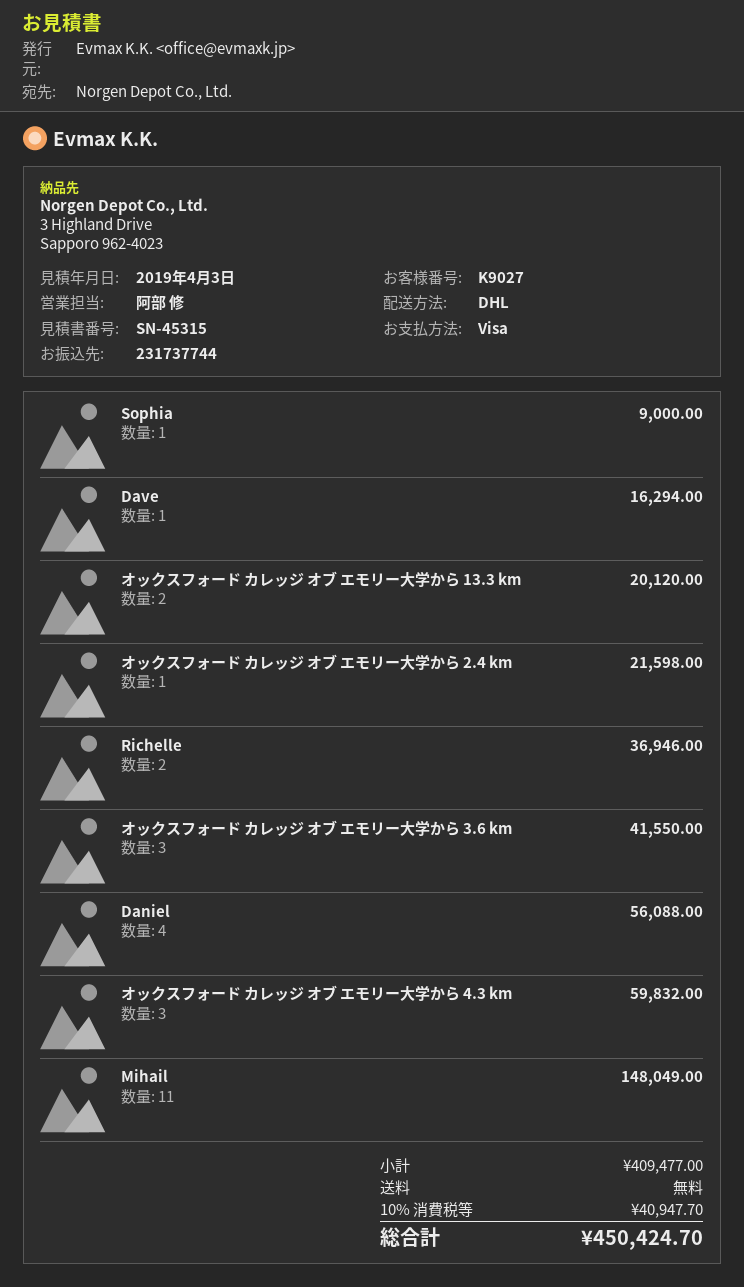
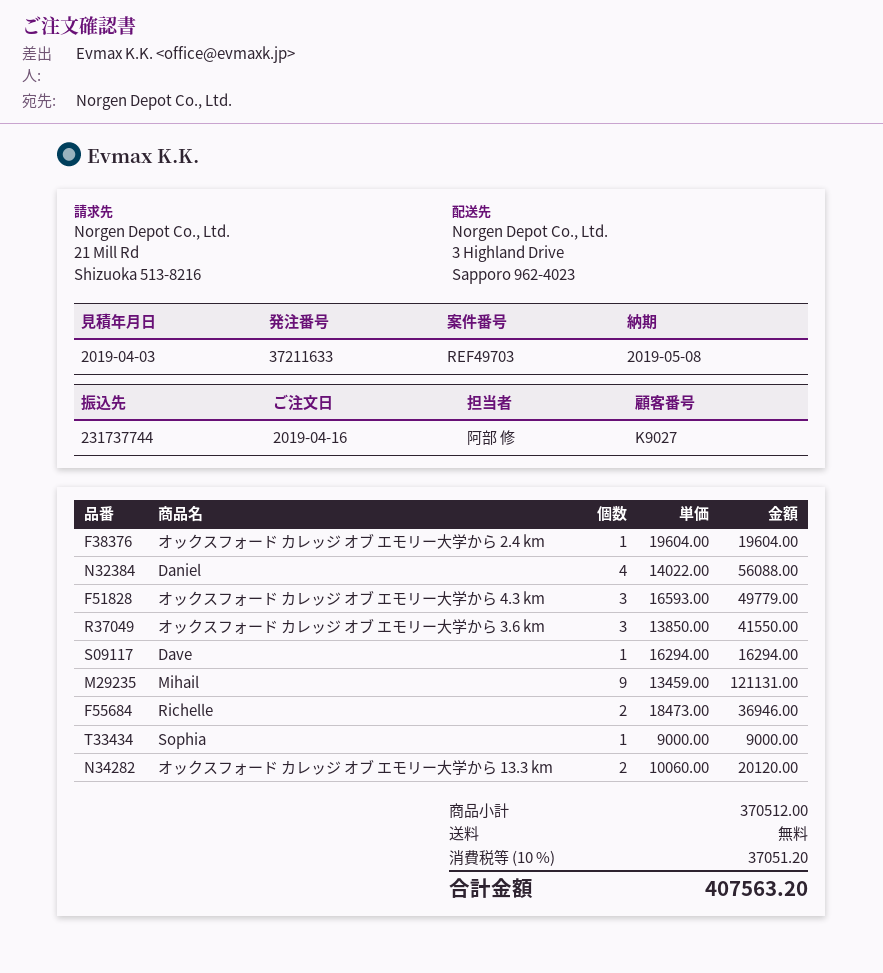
オックスフォード カレッジ オブ エモリー大学から 2.4 km: 1 for 21598.00 -> 1 for 19604.00
オックスフォード カレッジ オブ エモリー大学から 4.3 km: 3 for 59832.00 -> 3 for 49779.00
Mihail: 11 for 148049.00 -> 9 for 121131.00
subtotal: 409477.00 -> 370512.00
tax: 10% = 40947.70 -> 10% = 37051.20
total: 450424.70 -> 407563.20

